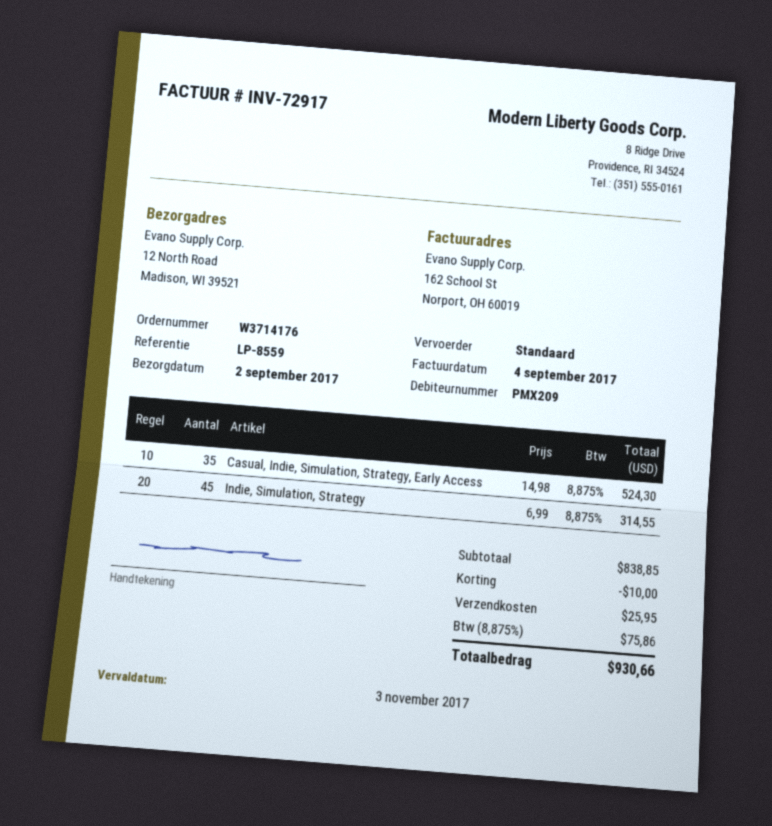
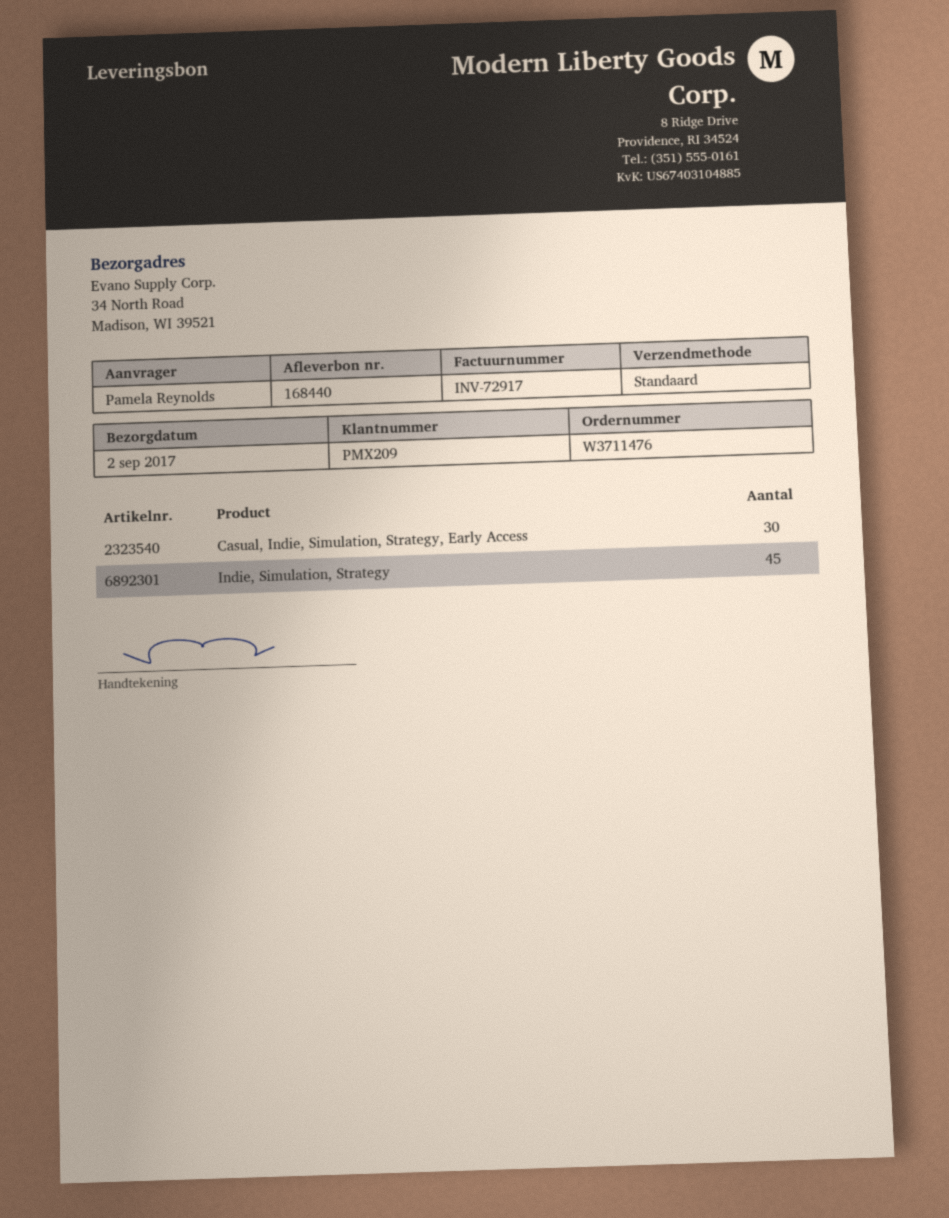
order number: W3714176 -> W3711476
ship to: 12 North Road, Madison, WI 39521 -> 34 North Road, Madison, WI 39521
Casual, Indie, Simulation, Strategy, Early Access: 35 -> 30

